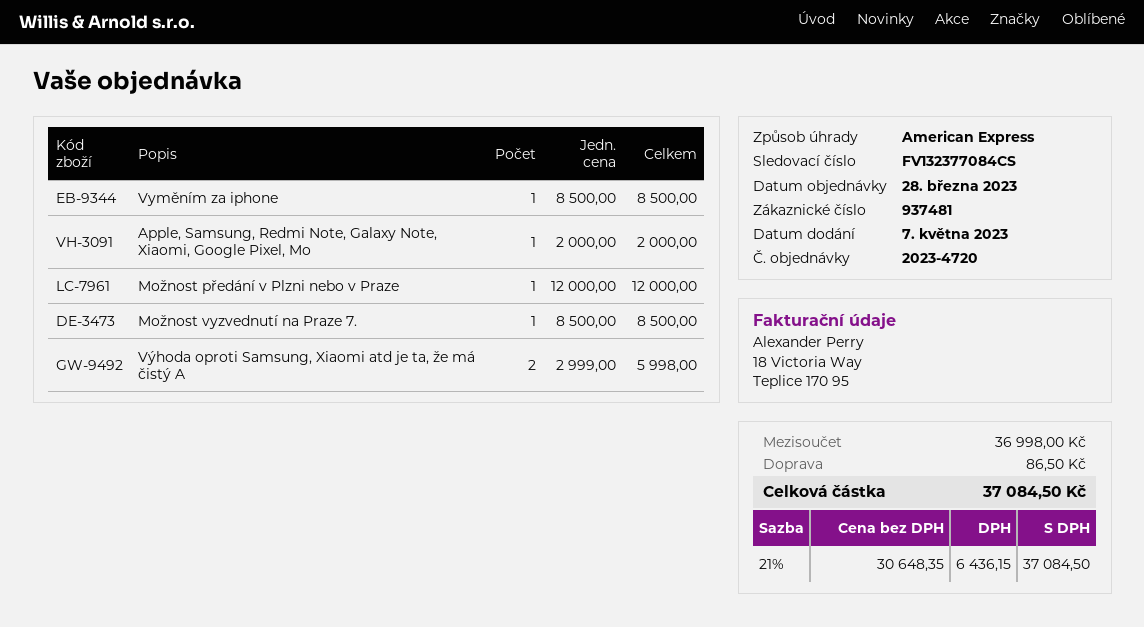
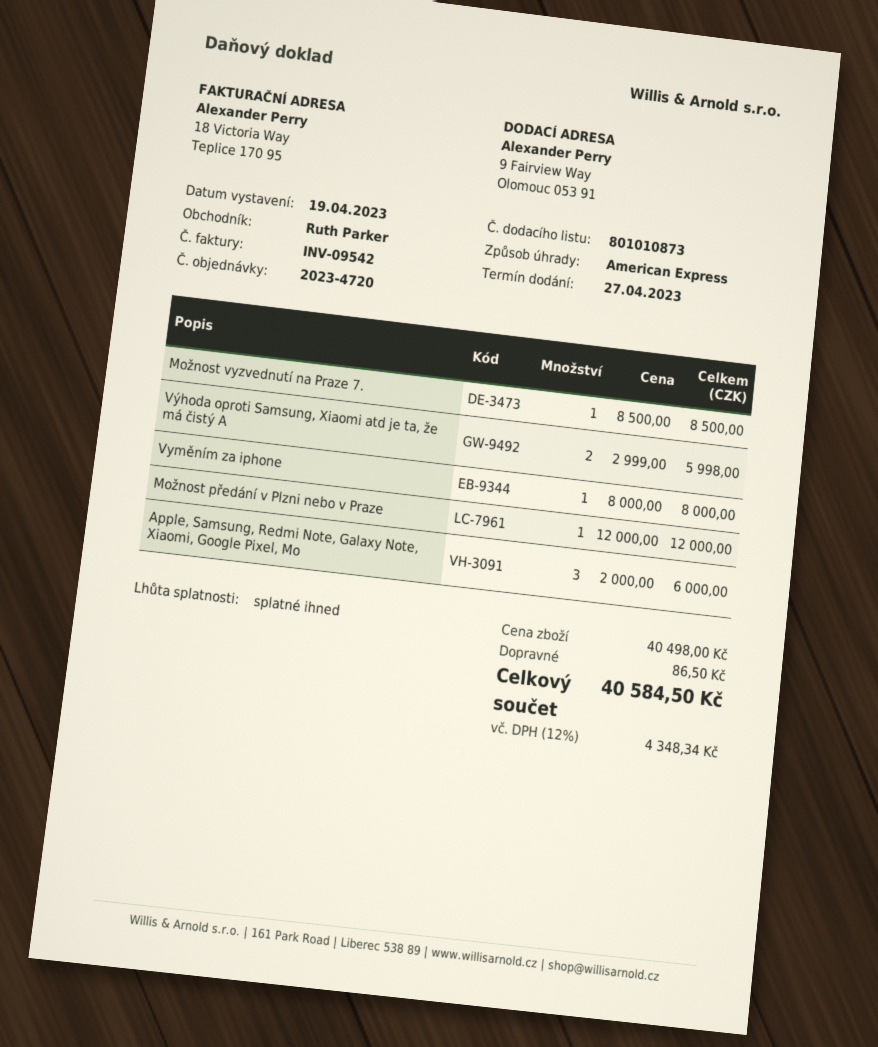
delivery date: 2023-05-07 -> 2023-04-27
Vyměním za iphone: 1 x 8500.00 = 8500.00 -> 1 x 8000.00 = 8000.00
Apple, Samsung, Redmi Note, Galaxy Note, Xiaomi, Google Pixel, Mo: 1 x 2000.00 = 2000.00 -> 3 x 2000.00 = 6000.00
subtotal: 36998.00 -> 40498.00
tax: 21% = 6436.15 -> 12% = 4348.34
total: 37084.50 -> 40584.50

